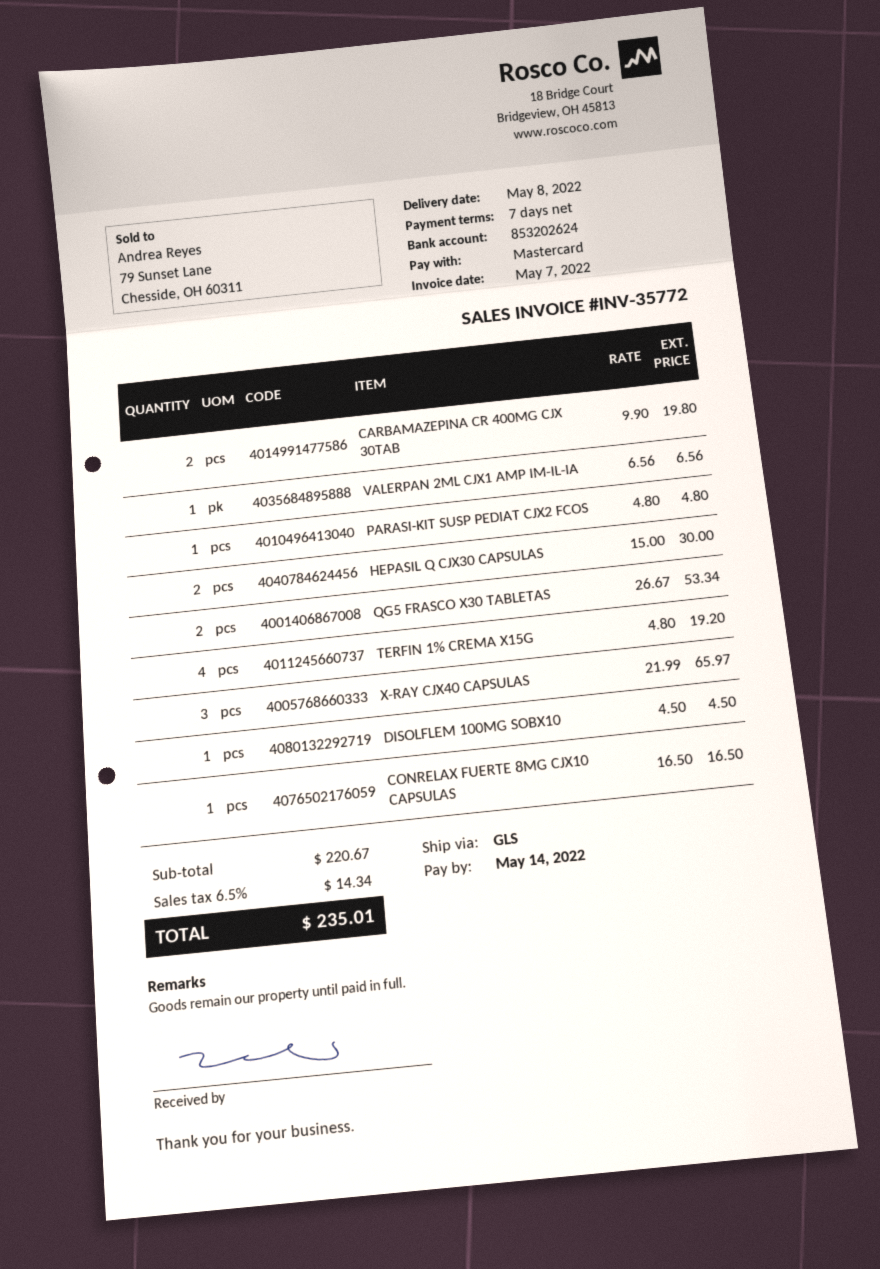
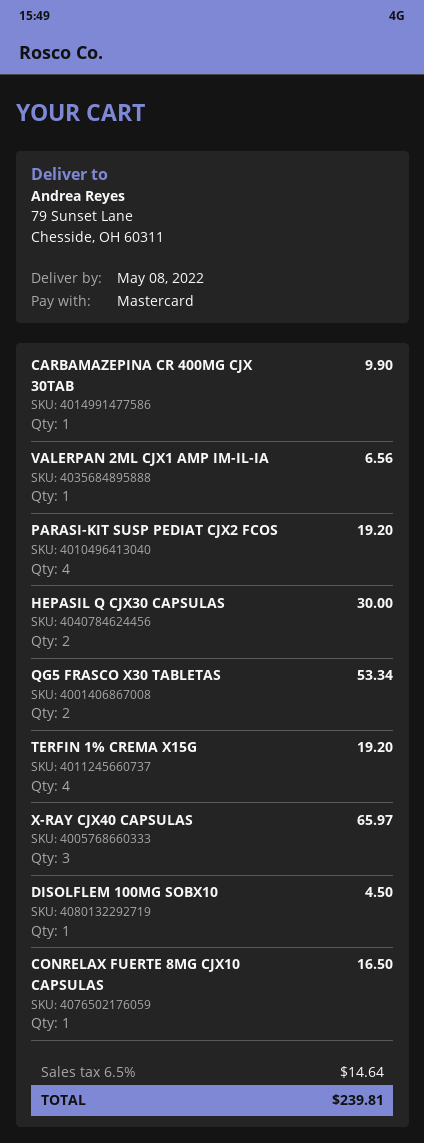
CARBAMAZEPINA CR 400MG CJX 30TAB: 2 for 19.80 -> 1 for 9.90
PARASI-KIT SUSP PEDIAT CJX2 FCOS: 1 for 4.80 -> 4 for 19.20
tax: 6.5% = 14.34 -> 6.5% = 14.64
total: 235.01 -> 239.81

